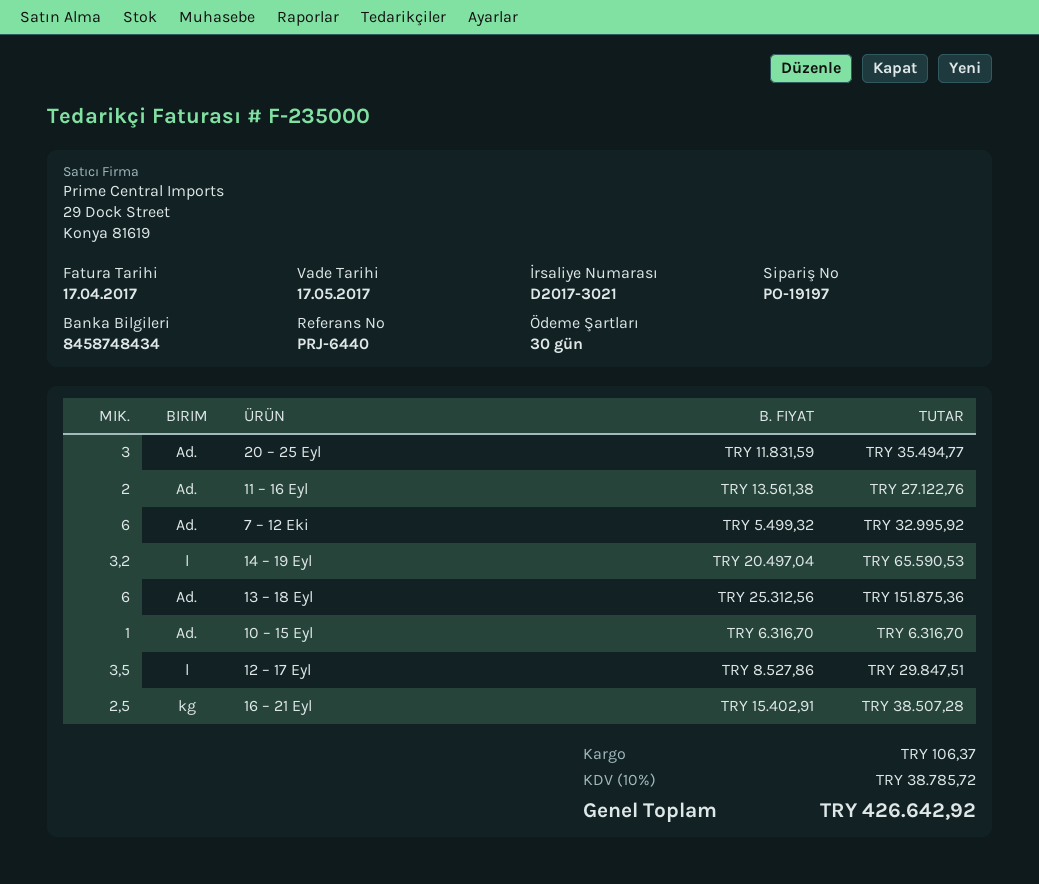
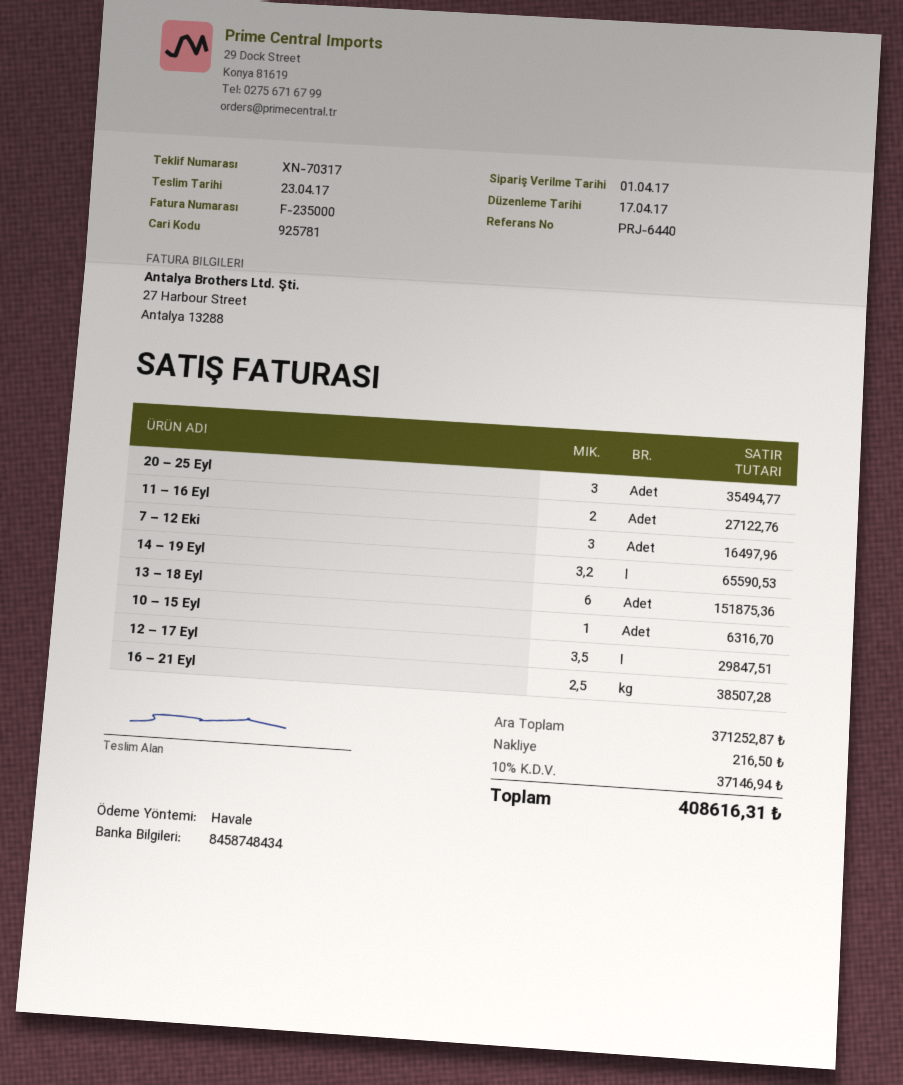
7 – 12 Eki: 6 for 32995.92 -> 3 for 16497.96
shipping: 106.37 -> 216.50
tax: 10% = 38785.72 -> 10% = 37146.94
total: 426642.92 -> 408616.31

